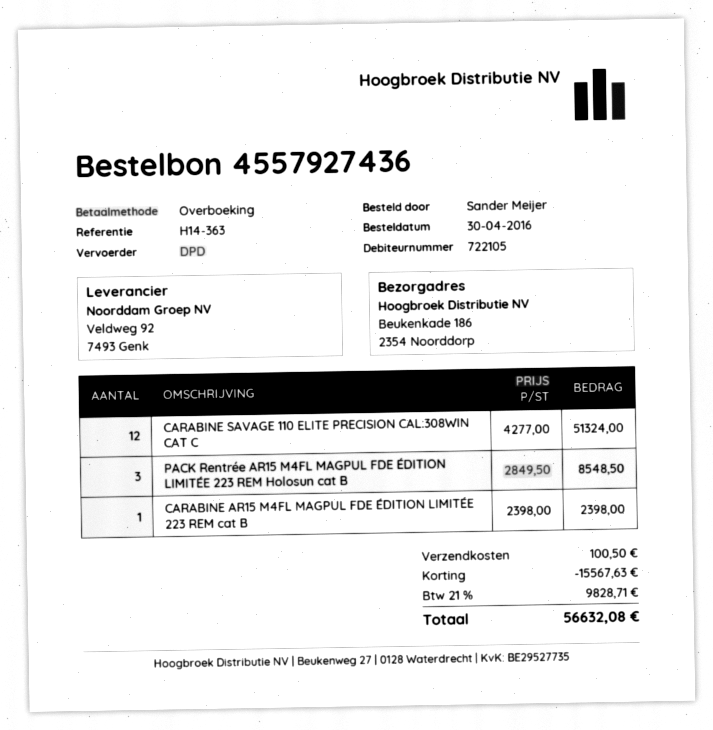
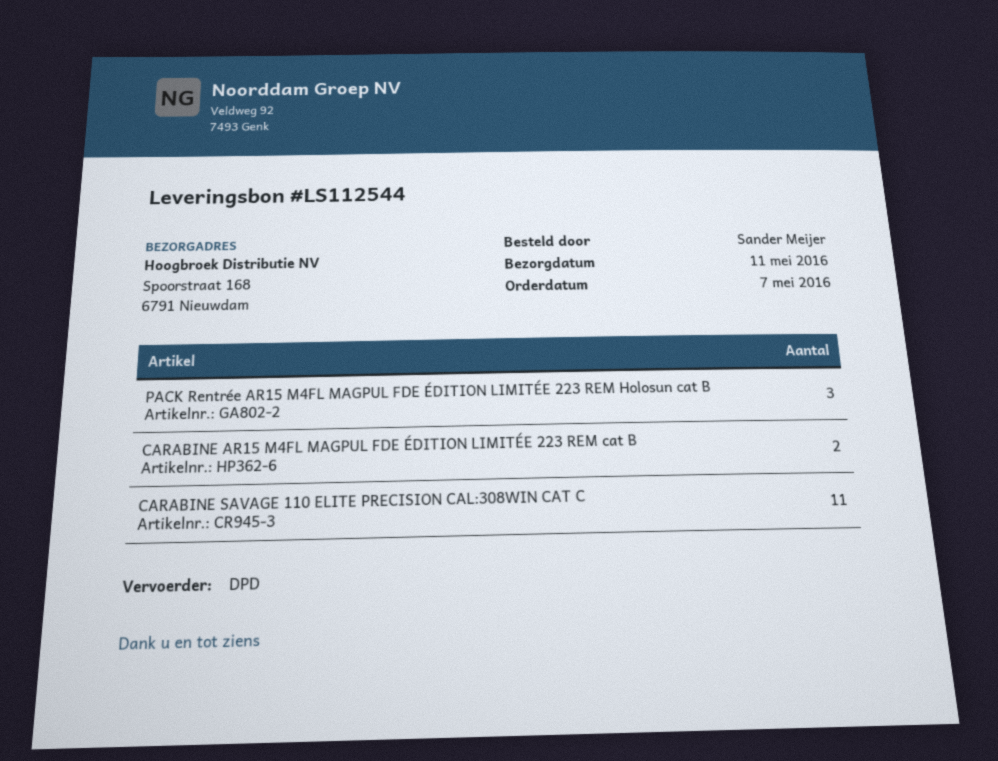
order date: 2016-04-30 -> 2016-05-07
ship to: Beukenkade 186, 2354 Noorddorp -> Spoorstraat 168, 6791 Nieuwdam
CARABINE SAVAGE 110 ELITE PRECISION CAL:308WIN CAT C: 12 -> 11
CARABINE AR15 M4FL MAGPUL FDE ÉDITION LIMITÉE 223 REM cat B: 1 -> 2

